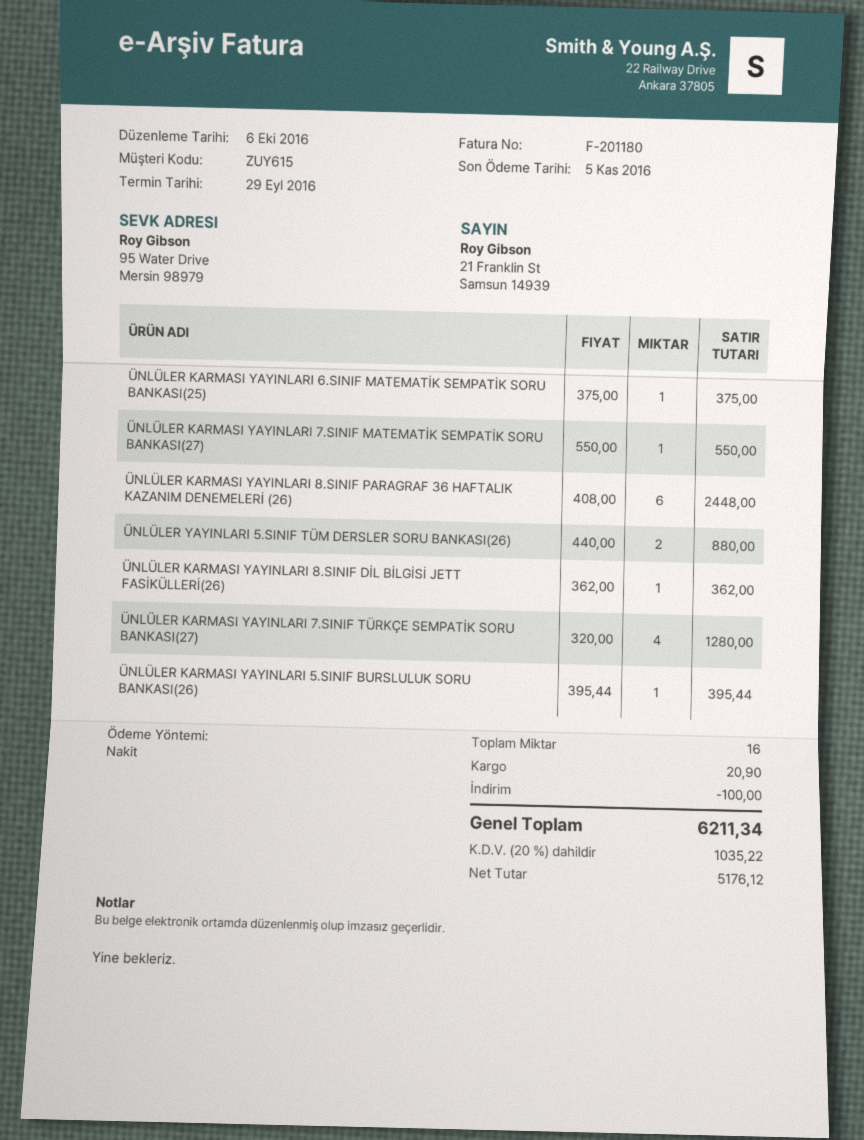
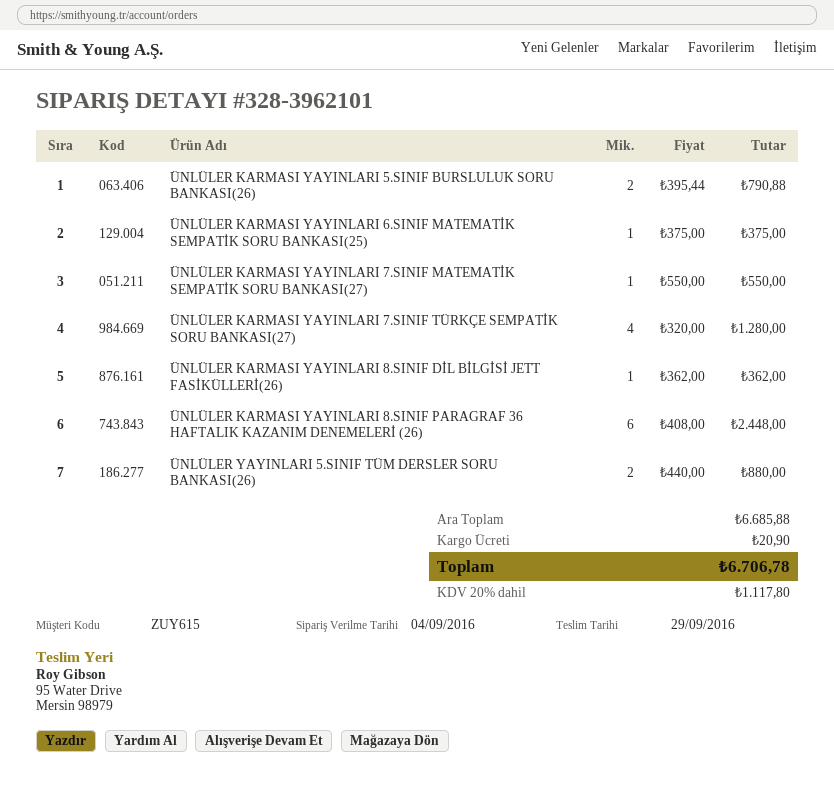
ÜNLÜLER KARMASI YAYINLARI 5.SINIF BURSLULUK SORU BANKASI(26): 1 x 395.44 = 395.44 -> 2 x 395.44 = 790.88
discount: 100.00 -> none
tax: 20% = 1035.22 -> 20% = 1117.80
total: 6211.34 -> 6706.78

